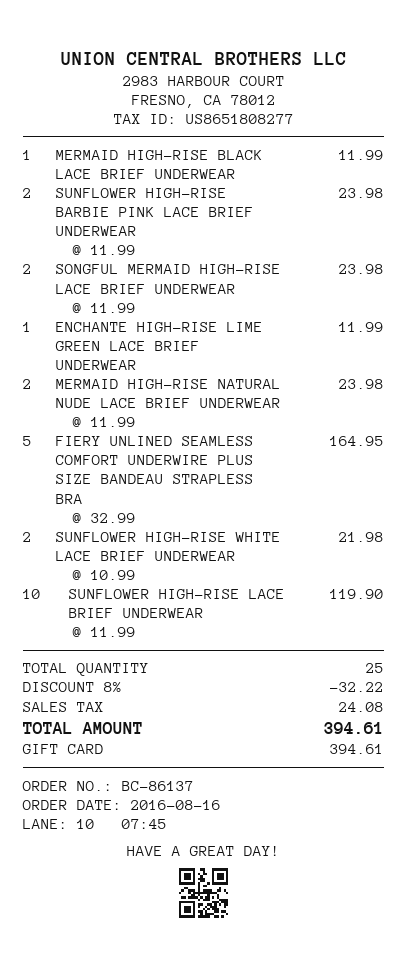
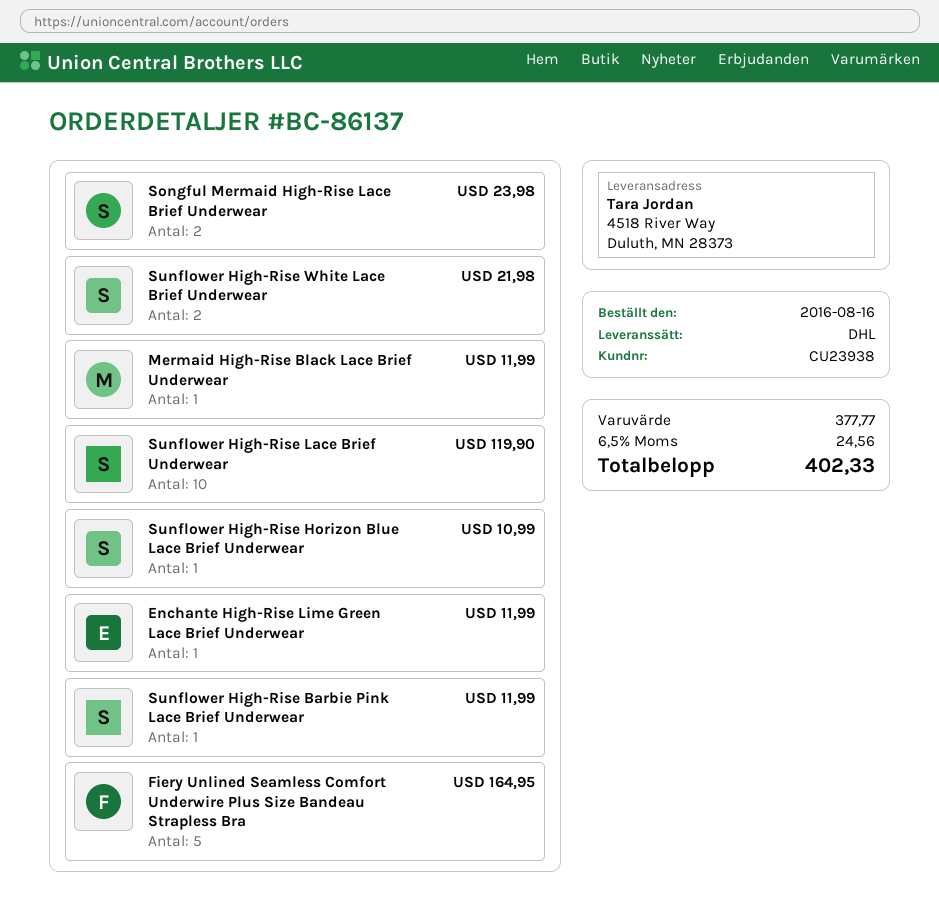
SUNFLOWER HIGH-RISE BARBIE PINK LACE BRIEF UNDERWEAR: 2 for 23.98 -> 1 for 11.99
MERMAID HIGH-RISE NATURAL NUDE LACE BRIEF UNDERWEAR: 2 for 23.98 -> none
Sunflower High-Rise Horizon Blue Lace Brief Underwear: none -> 1 for 10.99
discount: 8% = 32.22 -> none
tax: 24.08 -> 24.56
total: 394.61 -> 402.33

